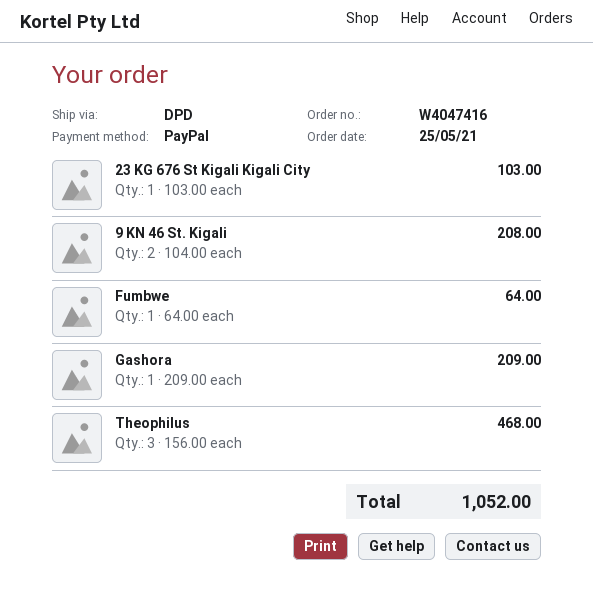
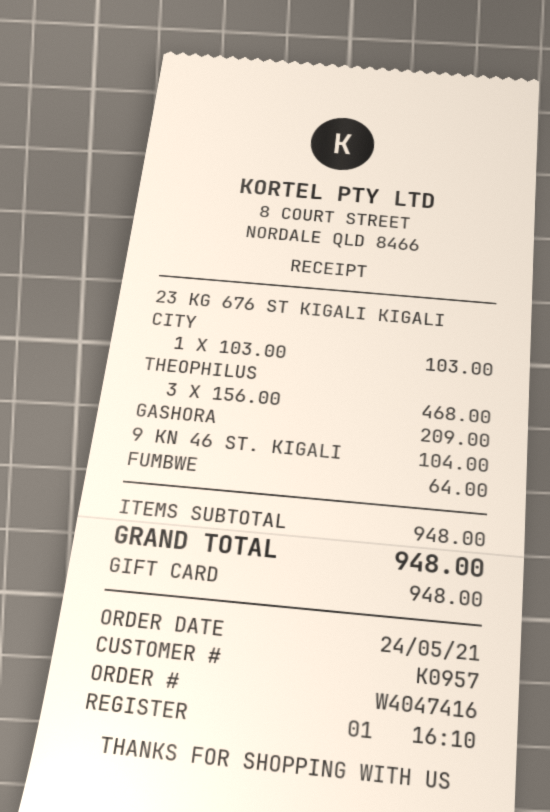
order date: 2021-05-25 -> 2021-05-24
payment method: PayPal -> gift card
9 KN 46 St. Kigali: 2 x 104.00 = 208.00 -> 1 x 104.00 = 104.00
total: 1052.00 -> 948.00

